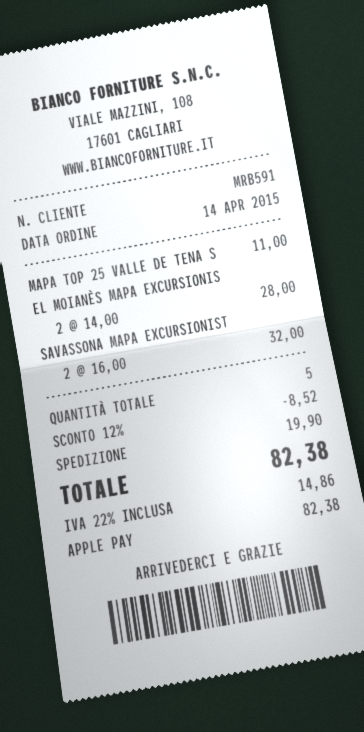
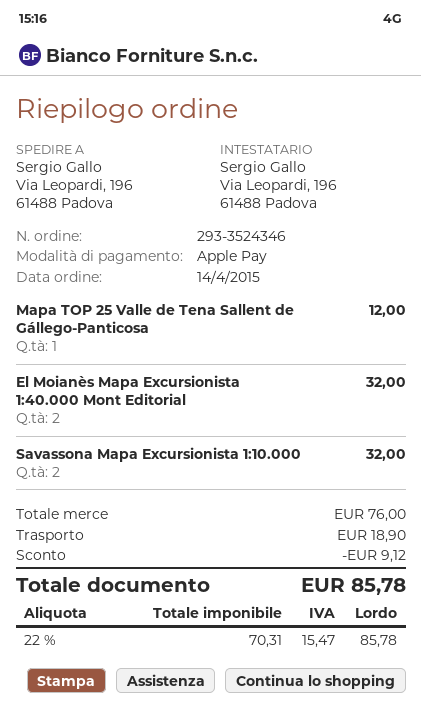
MAPA TOP 25 VALLE DE TENA S: 1 for 11.00 -> 1 for 12.00
EL MOIANÈS MAPA EXCURSIONIS: 2 for 28.00 -> 2 for 32.00
discount: 8.52 -> 9.12
shipping: 19.90 -> 18.90
tax: 22% = 14.86 -> 22% = 15.47
total: 82.38 -> 85.78

